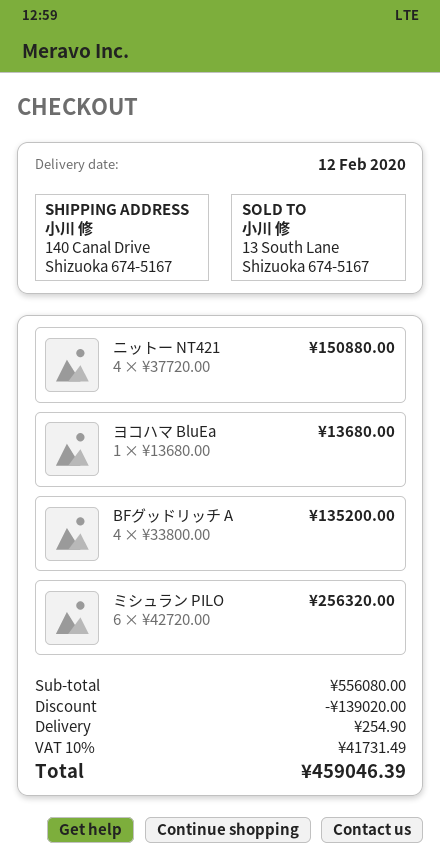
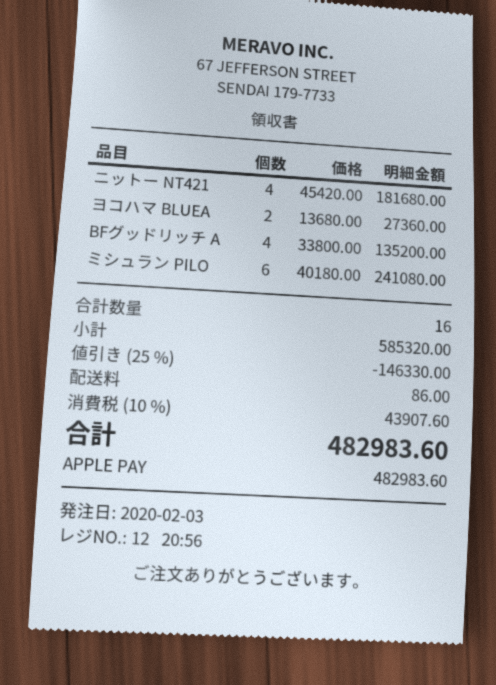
ニットー NT421: 4 x 37720.00 = 150880.00 -> 4 x 45420.00 = 181680.00
ヨコハマ BluEa: 1 x 13680.00 = 13680.00 -> 2 x 13680.00 = 27360.00
ミシュラン PILO: 6 x 42720.00 = 256320.00 -> 6 x 40180.00 = 241080.00
subtotal: 556080.00 -> 585320.00
discount: 139020.00 -> 146330.00
shipping: 254.90 -> 86.00
tax: 10% = 41731.49 -> 10% = 43907.60
total: 459046.39 -> 482983.60

